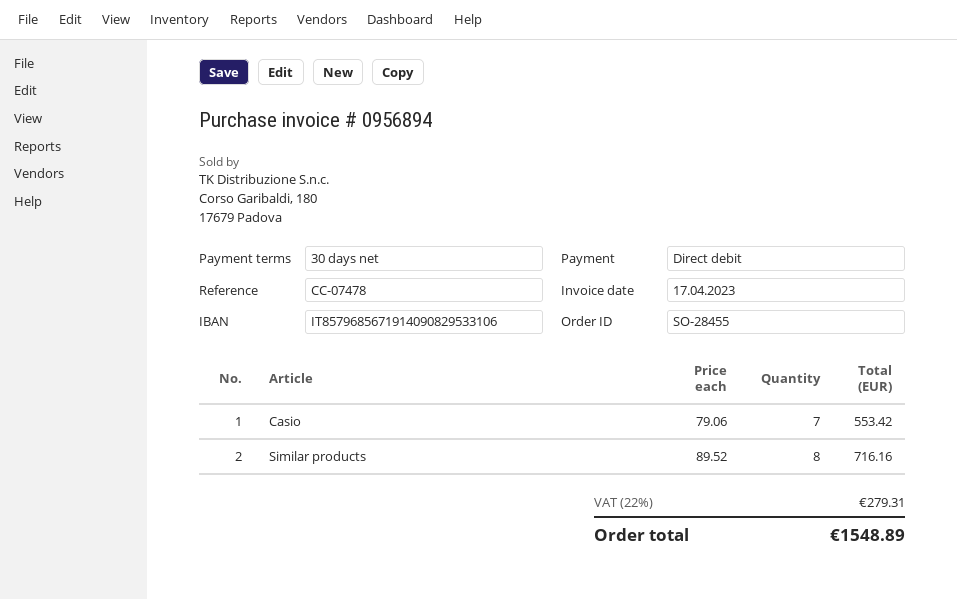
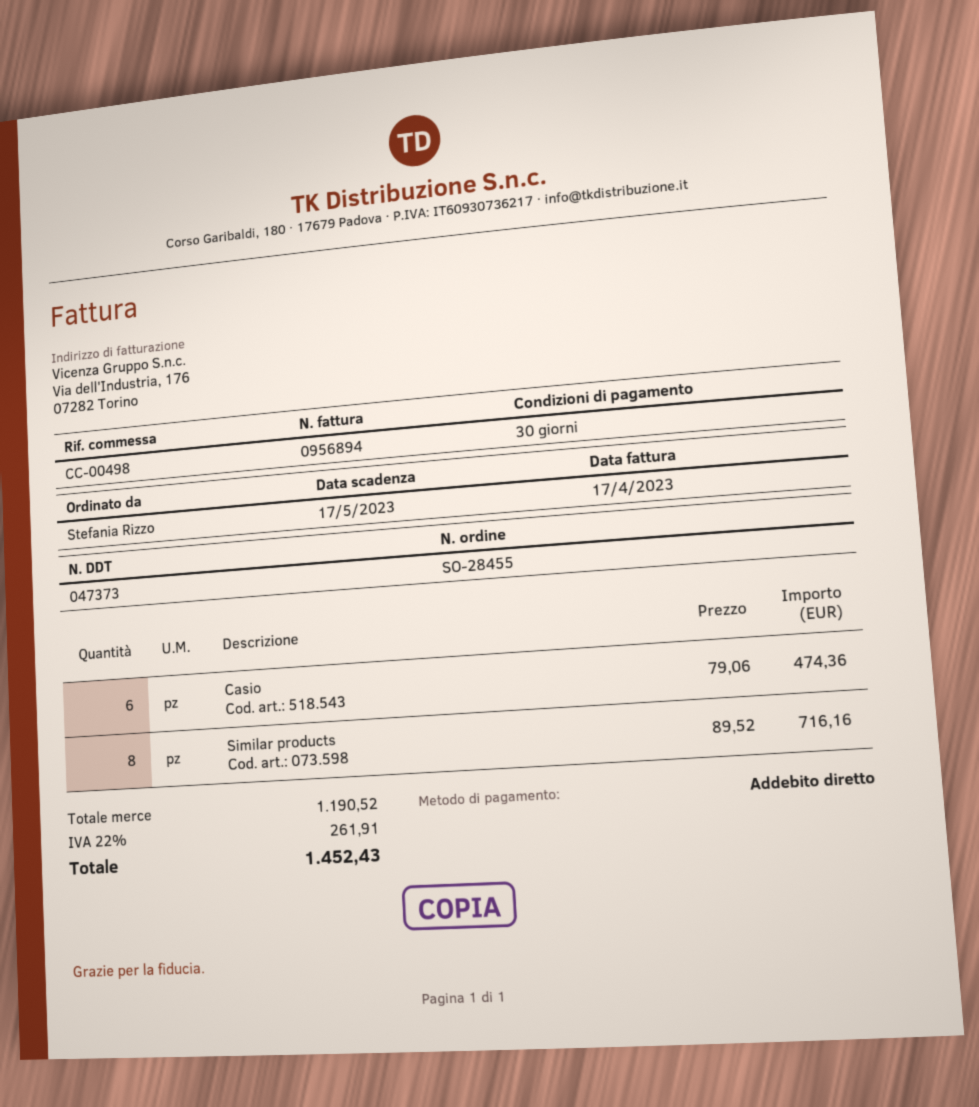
reference: CC-07478 -> CC-00498
Casio: 7 x 79.06 = 553.42 -> 6 x 79.06 = 474.36
tax: 22% = 279.31 -> 22% = 261.91
total: 1548.89 -> 1452.43

